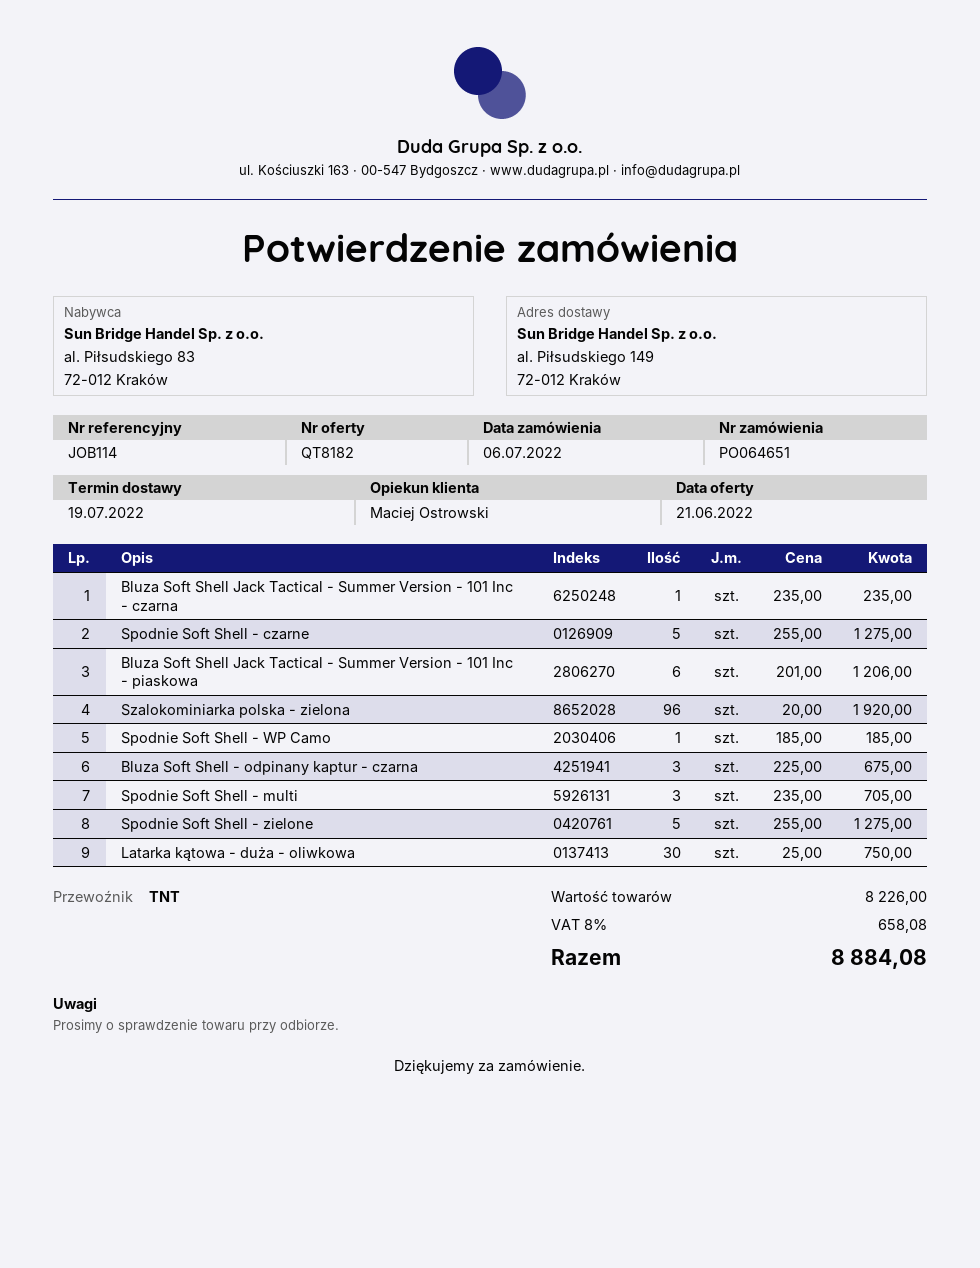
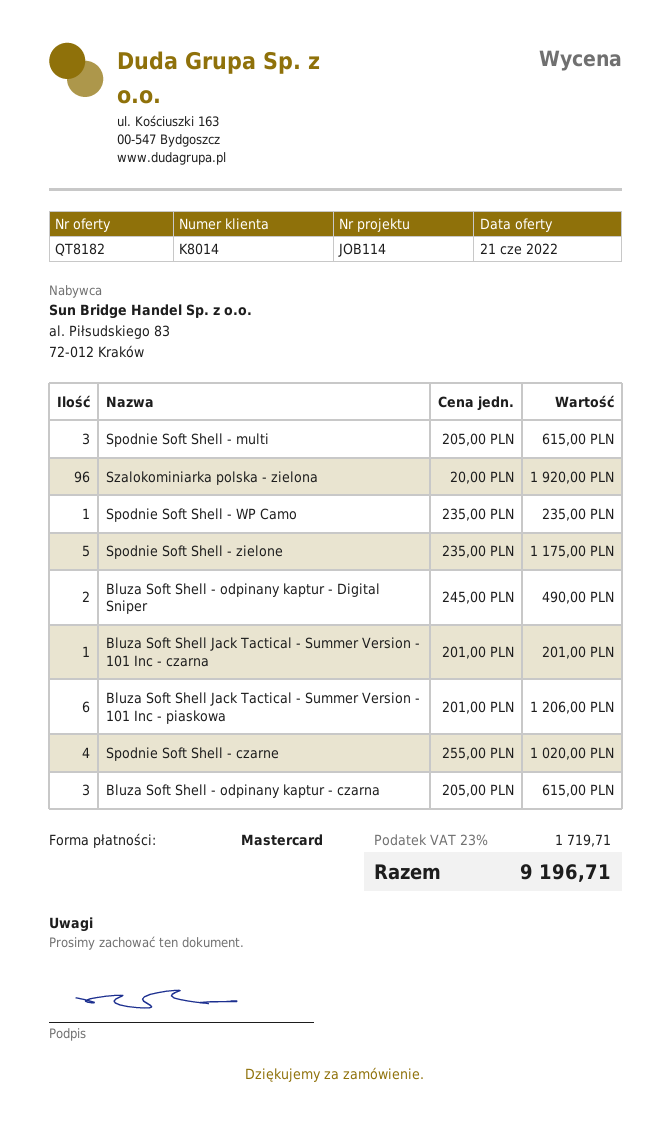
Bluza Soft Shell Jack Tactical - Summer Version - 101 Inc - czarna: 1 x 235.00 = 235.00 -> 1 x 201.00 = 201.00
Spodnie Soft Shell - czarne: 5 x 255.00 = 1275.00 -> 4 x 255.00 = 1020.00
Spodnie Soft Shell - WP Camo: 1 x 185.00 = 185.00 -> 1 x 235.00 = 235.00
Bluza Soft Shell - odpinany kaptur - czarna: 3 x 225.00 = 675.00 -> 3 x 205.00 = 615.00
Spodnie Soft Shell - multi: 3 x 235.00 = 705.00 -> 3 x 205.00 = 615.00
Spodnie Soft Shell - zielone: 5 x 255.00 = 1275.00 -> 5 x 235.00 = 1175.00
Latarka kątowa - duża - oliwkowa: 30 x 25.00 = 750.00 -> none
Bluza Soft Shell - odpinany kaptur - Digital Sniper: none -> 2 x 245.00 = 490.00
tax: 8% = 658.08 -> 23% = 1719.71
total: 8884.08 -> 9196.71

